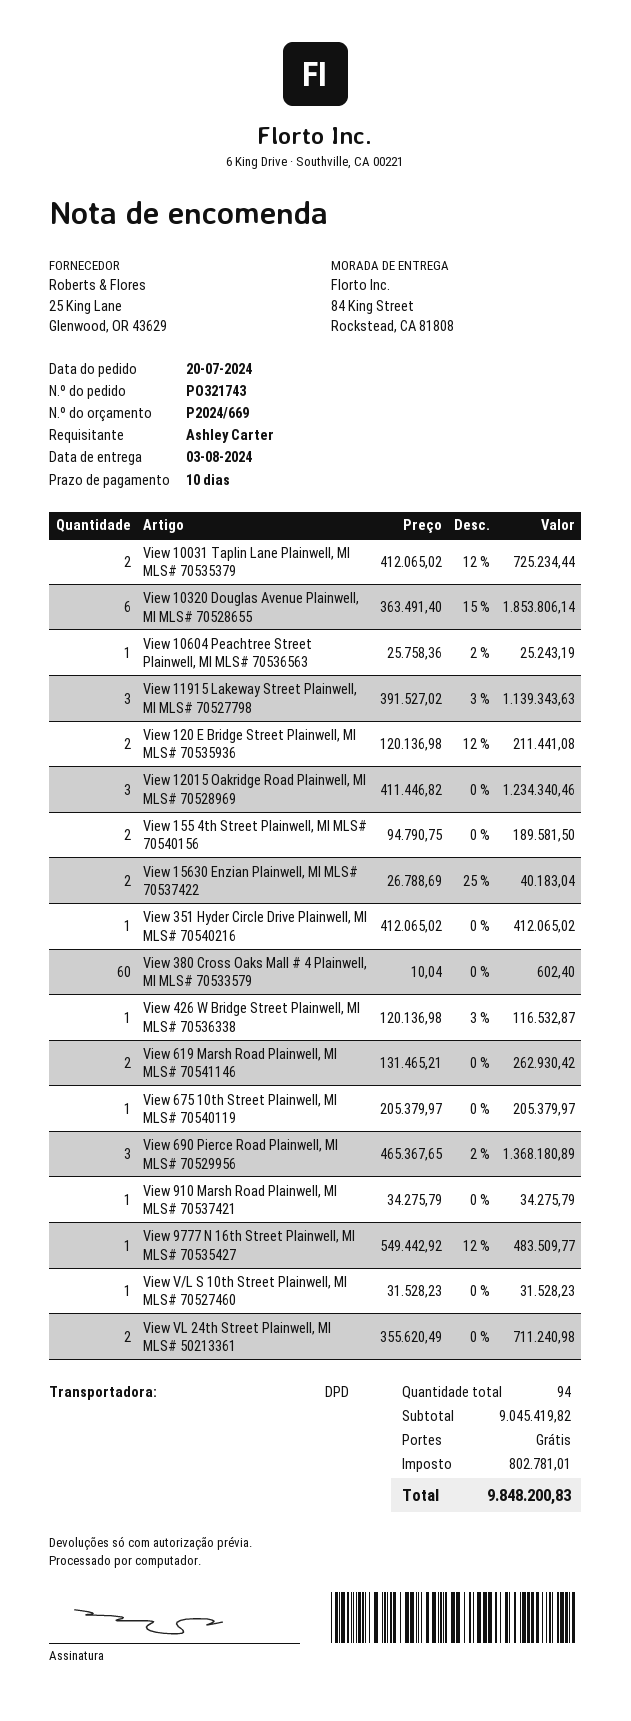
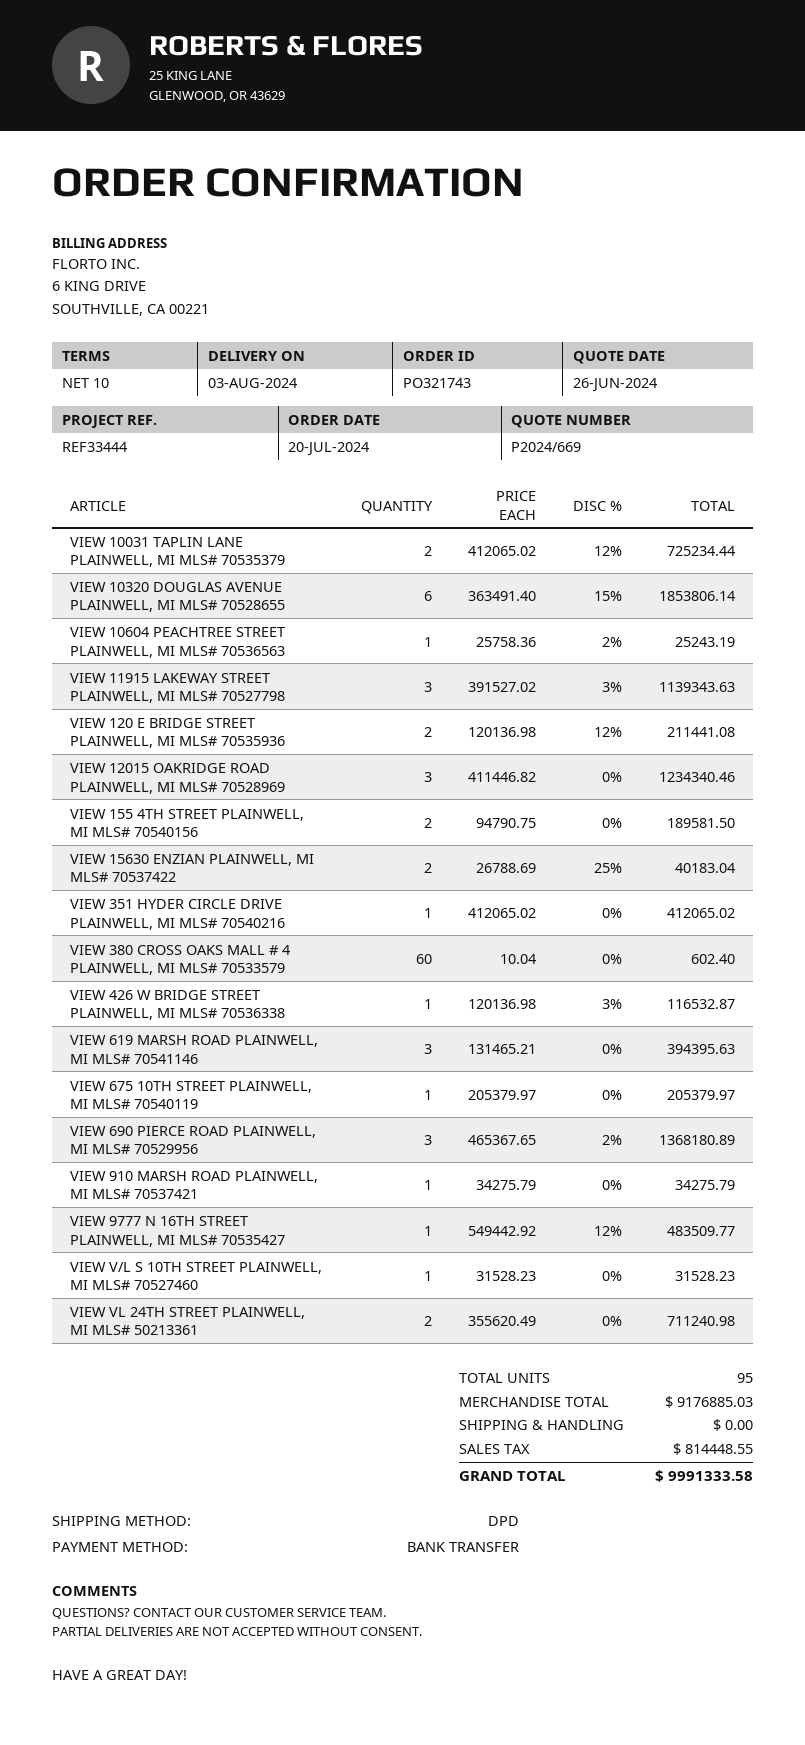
View 619 Marsh Road Plainwell, MI MLS# 70541146: 2 x 131465.21 = 262930.42 -> 3 x 131465.21 = 394395.63
total quantity: 94 -> 95
subtotal: 9045419.82 -> 9176885.03
tax: 802781.01 -> 814448.55
total: 9848200.83 -> 9991333.58

